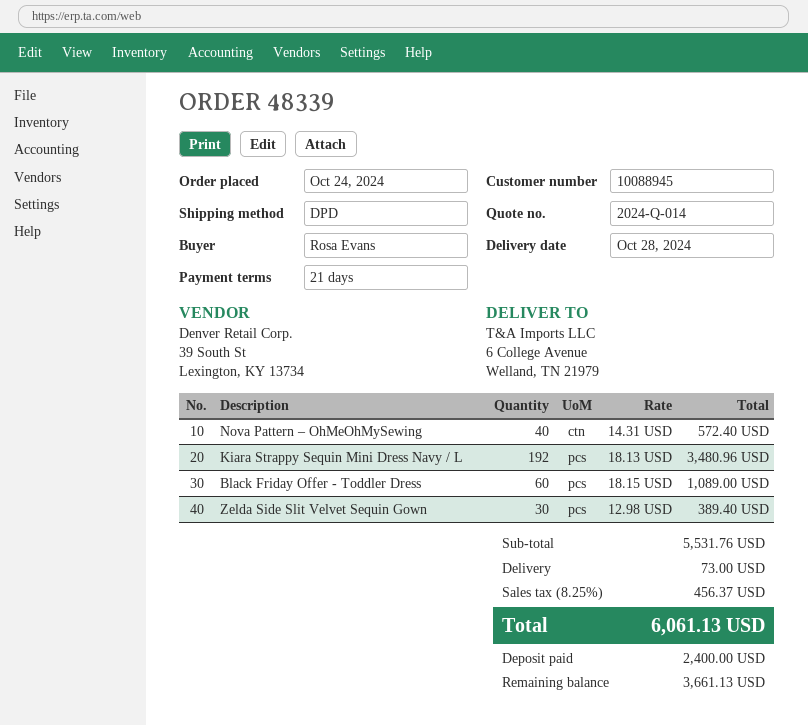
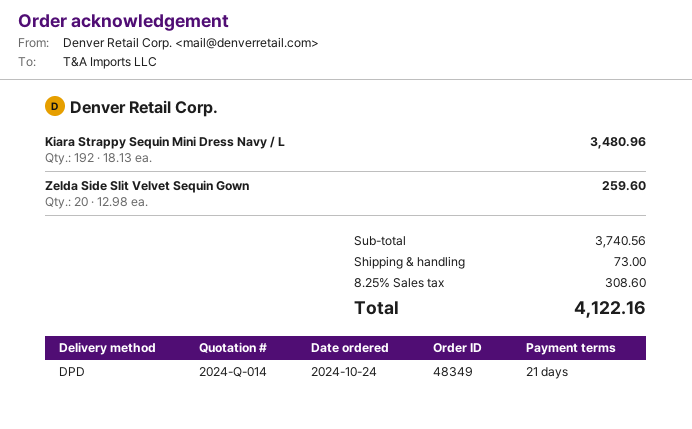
order number: 48339 -> 48349
Nova Pattern – OhMeOhMySewing: 40 x 14.31 = 572.40 -> none
Black Friday Offer - Toddler Dress: 60 x 18.15 = 1089.00 -> none
Zelda Side Slit Velvet Sequin Gown: 30 x 12.98 = 389.40 -> 20 x 12.98 = 259.60
subtotal: 5531.76 -> 3740.56
tax: 8.25% = 456.37 -> 8.25% = 308.60
total: 6061.13 -> 4122.16

